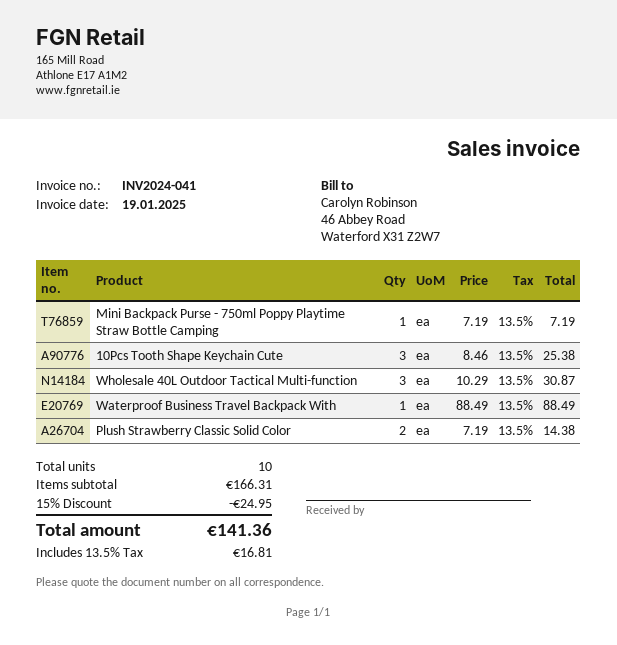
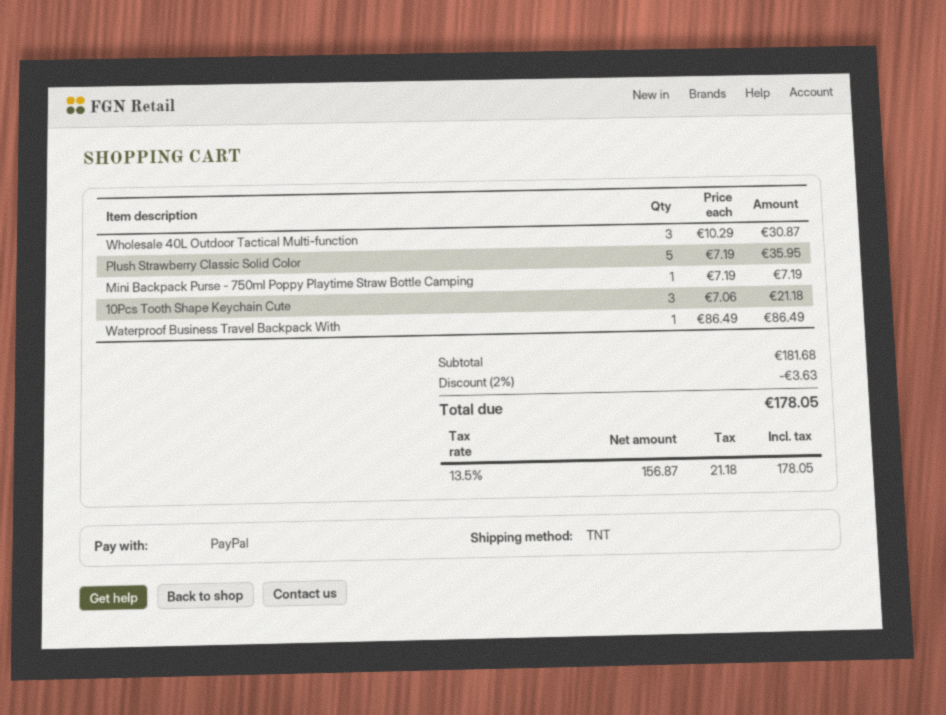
10Pcs Tooth Shape Keychain Cute: 3 x 8.46 = 25.38 -> 3 x 7.06 = 21.18
Waterproof Business Travel Backpack With: 1 x 88.49 = 88.49 -> 1 x 86.49 = 86.49
Plush Strawberry Classic Solid Color: 2 x 7.19 = 14.38 -> 5 x 7.19 = 35.95
subtotal: 166.31 -> 181.68
discount: 15% = 24.95 -> 2% = 3.63
tax: 13.5% = 16.81 -> 13.5% = 21.18
total: 141.36 -> 178.05

